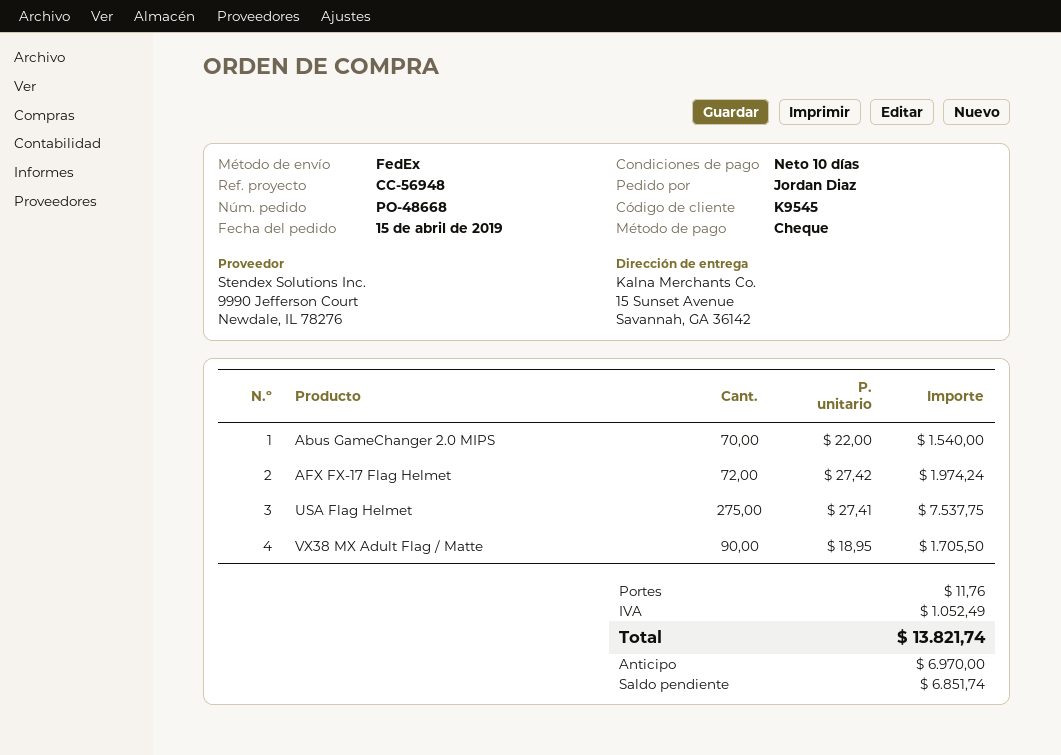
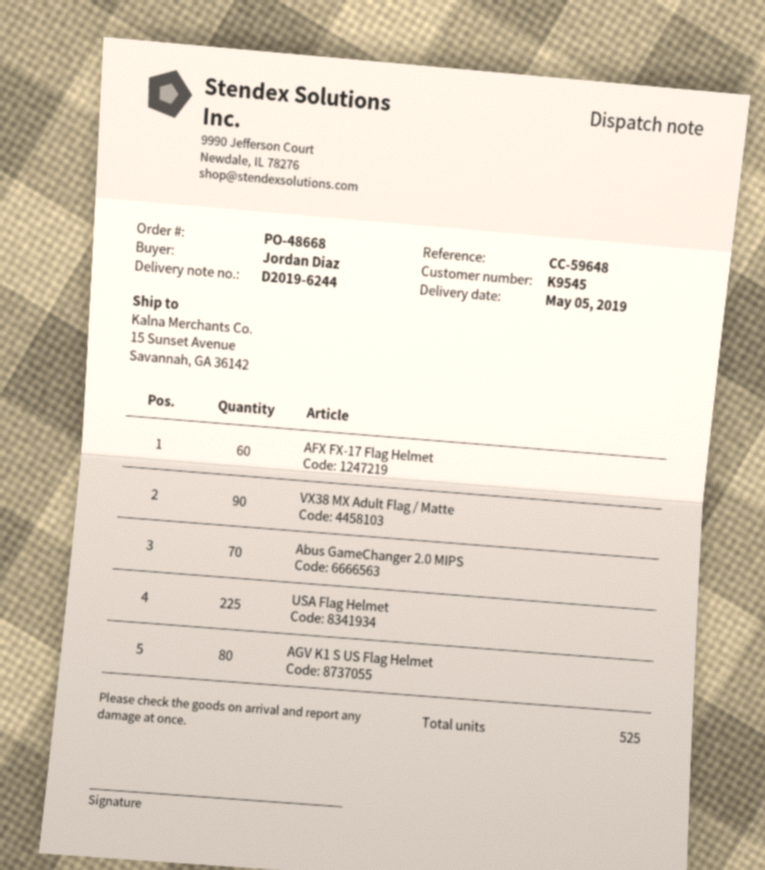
reference: CC-56948 -> CC-59648
AFX FX-17 Flag Helmet: 72 -> 60
USA Flag Helmet: 275 -> 225
AGV K1 S US Flag Helmet: none -> 80

